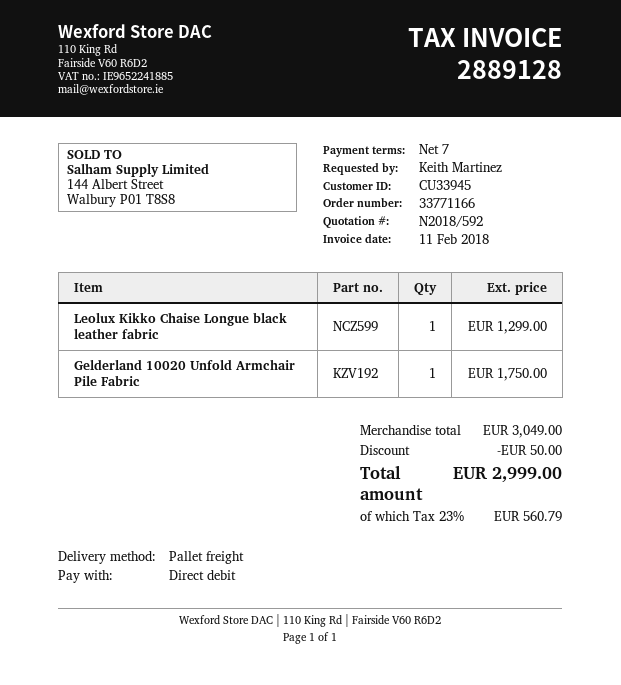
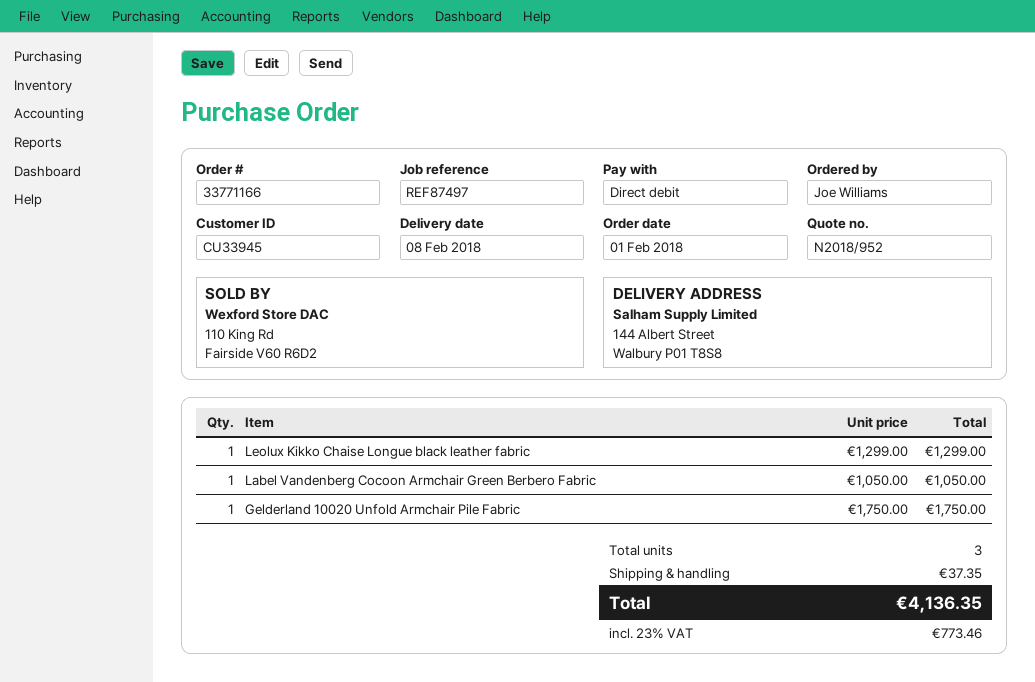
quote number: N2018/592 -> N2018/952
ordered by: Keith Martinez -> Joe Williams
Label Vandenberg Cocoon Armchair Green Berbero Fabric: none -> 1 for 1050.00
discount: 50.00 -> none
shipping: none -> 37.35
tax: 23% = 560.79 -> 23% = 773.46
total: 2999.00 -> 4136.35

